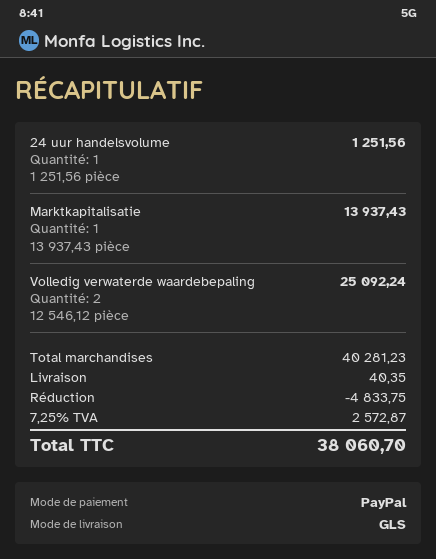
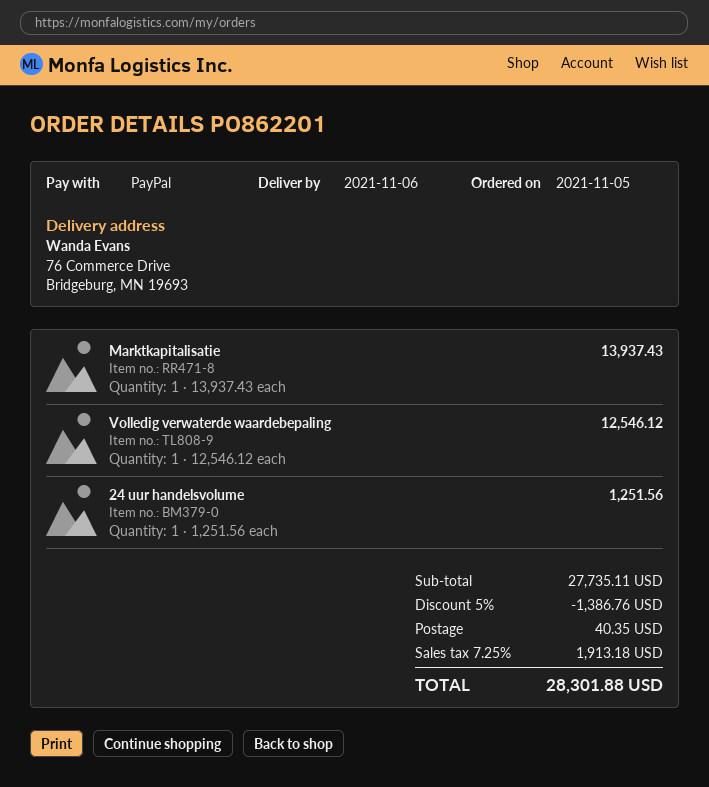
Volledig verwaterde waardebepaling: 2 x 12546.12 = 25092.24 -> 1 x 12546.12 = 12546.12
subtotal: 40281.23 -> 27735.11
discount: 4833.75 -> 1386.76
tax: 7.25% = 2572.87 -> 7.25% = 1913.18
total: 38060.70 -> 28301.88

